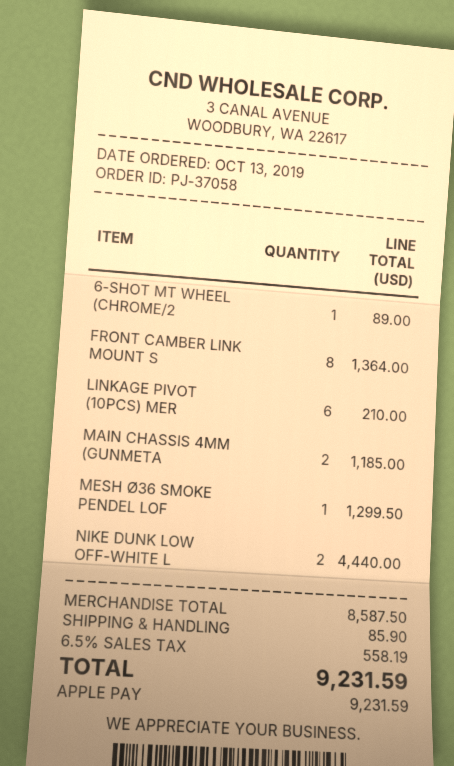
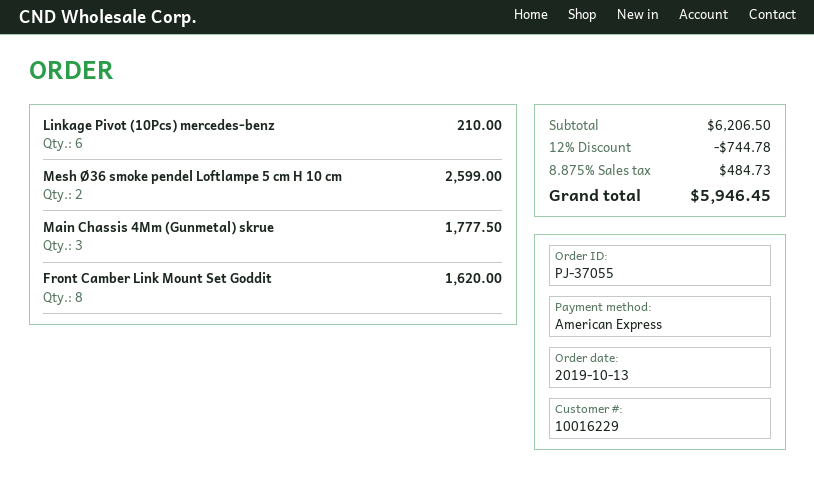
order number: PJ-37058 -> PJ-37055
payment method: Apple Pay -> American Express
6-SHOT MT WHEEL (CHROME/2: 1 for 89.00 -> none
FRONT CAMBER LINK MOUNT S: 8 for 1364.00 -> 8 for 1620.00
MAIN CHASSIS 4MM (GUNMETA: 2 for 1185.00 -> 3 for 1777.50
MESH Ø36 SMOKE PENDEL LOF: 1 for 1299.50 -> 2 for 2599.00
NIKE DUNK LOW OFF-WHITE L: 2 for 4440.00 -> none
subtotal: 8587.50 -> 6206.50
discount: none -> 12% = 744.78
shipping: 85.90 -> none
tax: 6.5% = 558.19 -> 8.875% = 484.73
total: 9231.59 -> 5946.45

